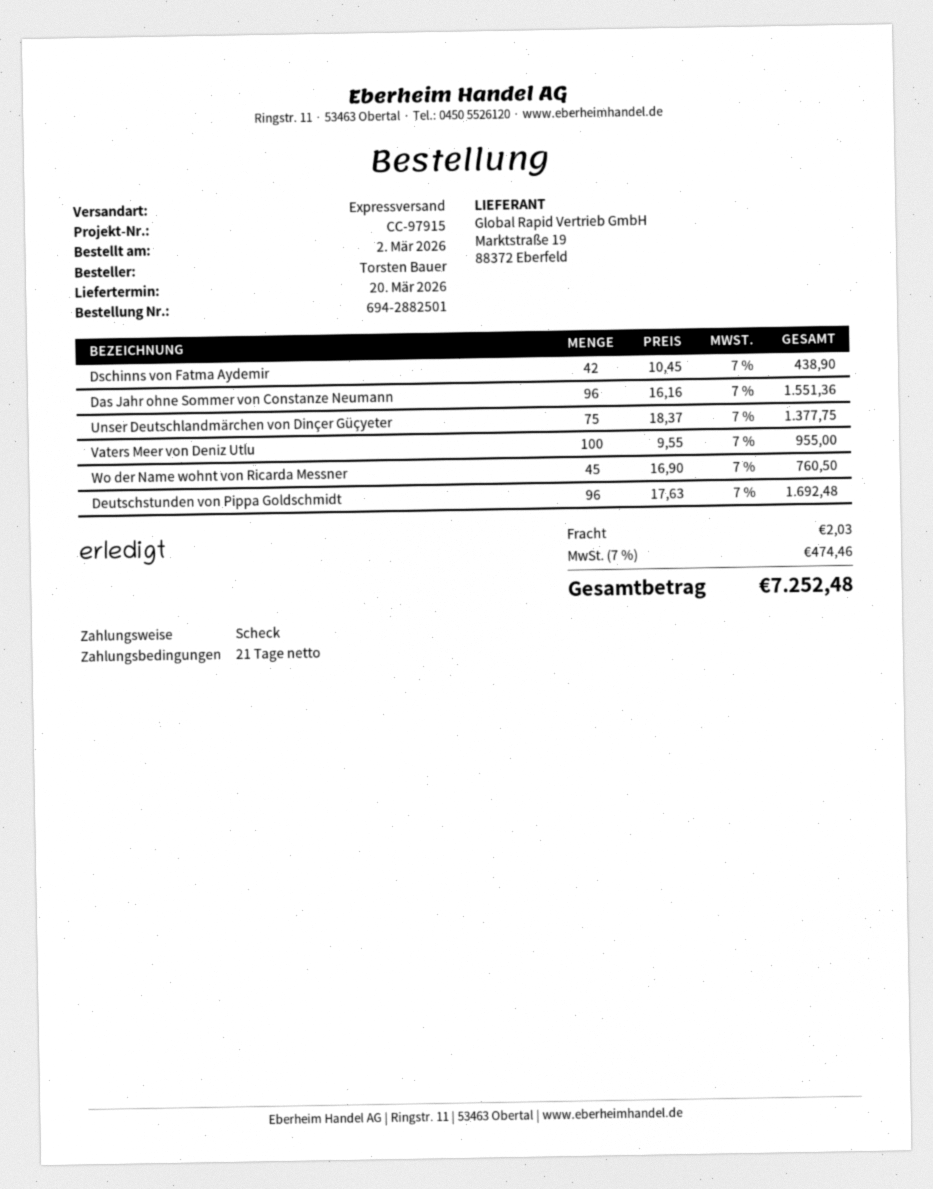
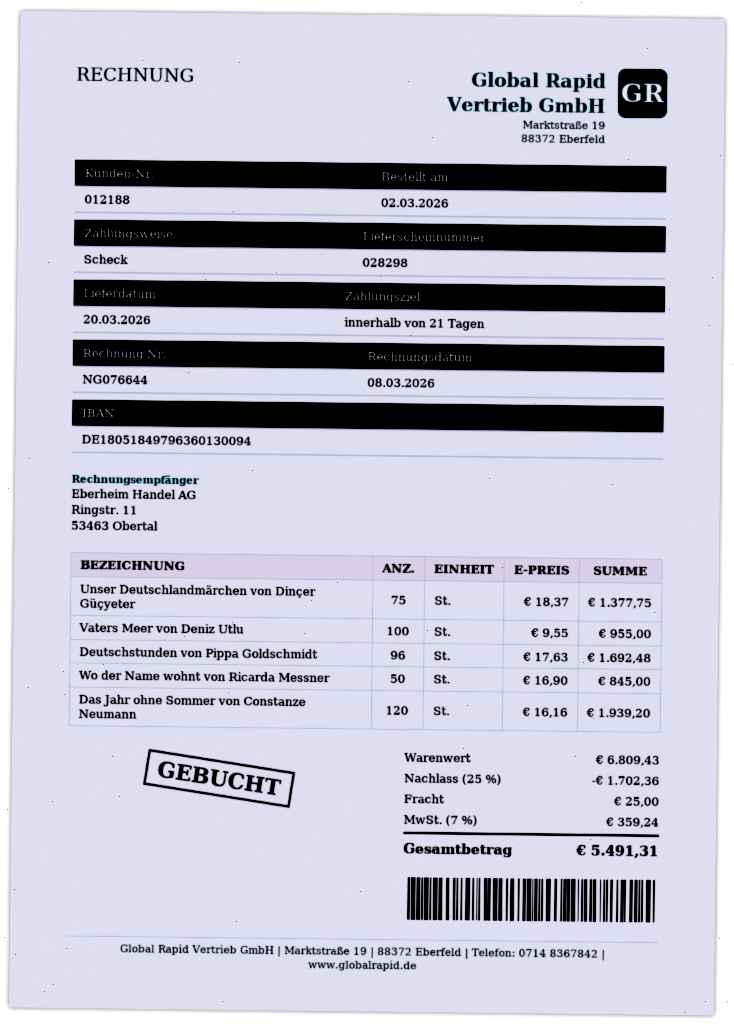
Dschinns von Fatma Aydemir: 42 x 10.45 = 438.90 -> none
Das Jahr ohne Sommer von Constanze Neumann: 96 x 16.16 = 1551.36 -> 120 x 16.16 = 1939.20
Wo der Name wohnt von Ricarda Messner: 45 x 16.90 = 760.50 -> 50 x 16.90 = 845.00
discount: none -> 25% = 1702.36
shipping: 2.03 -> 25.00
tax: 7% = 474.46 -> 7% = 359.24
total: 7252.48 -> 5491.31

